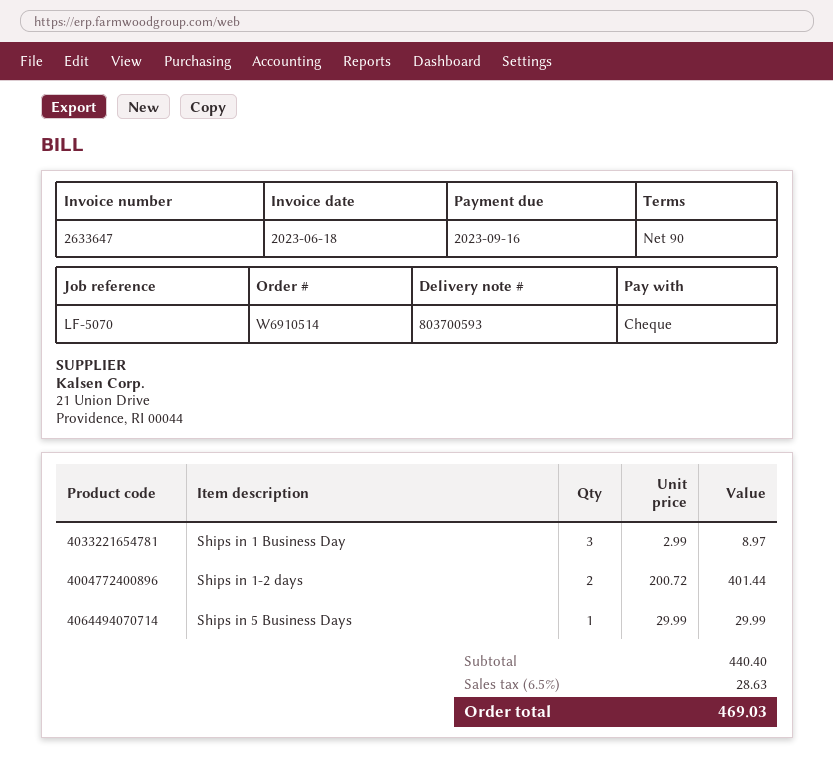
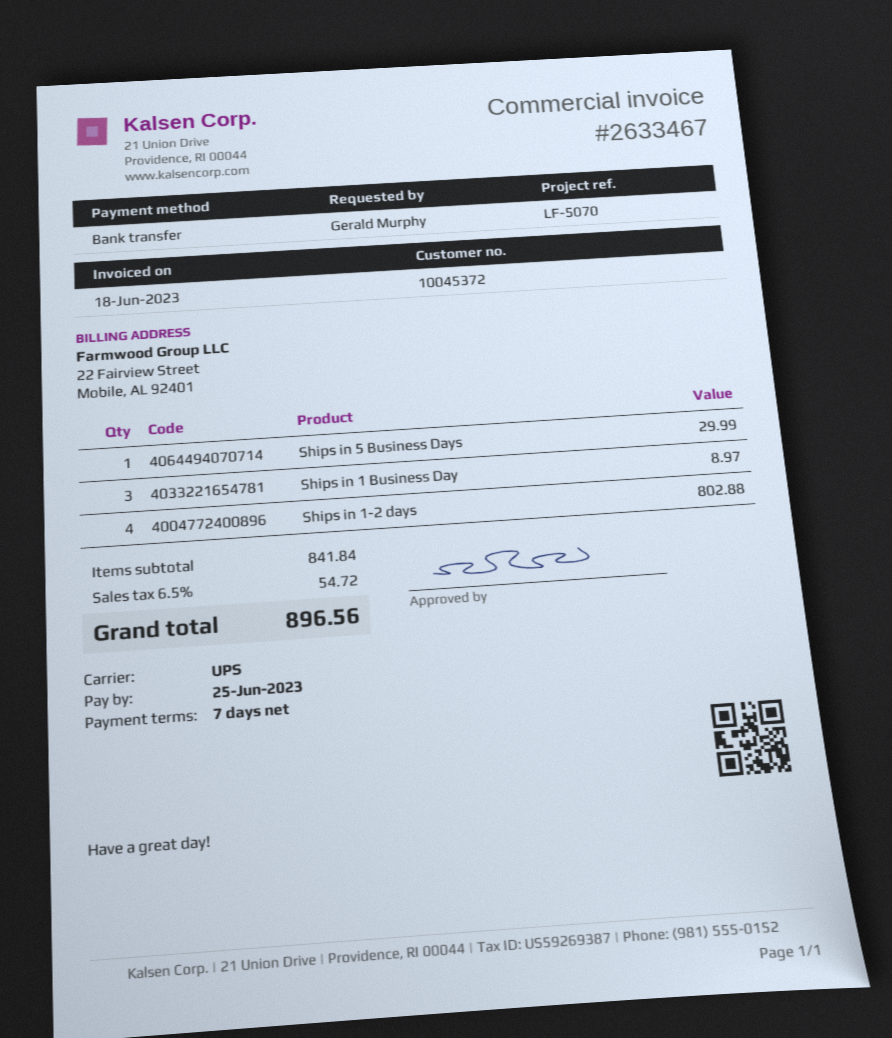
invoice number: 2633647 -> 2633467
payment terms: 90 days -> 7 days
due date: 2023-09-16 -> 2023-06-25
payment method: cheque -> bank transfer
Ships in 1-2 days: 2 for 401.44 -> 4 for 802.88
subtotal: 440.40 -> 841.84
tax: 6.5% = 28.63 -> 6.5% = 54.72
total: 469.03 -> 896.56

